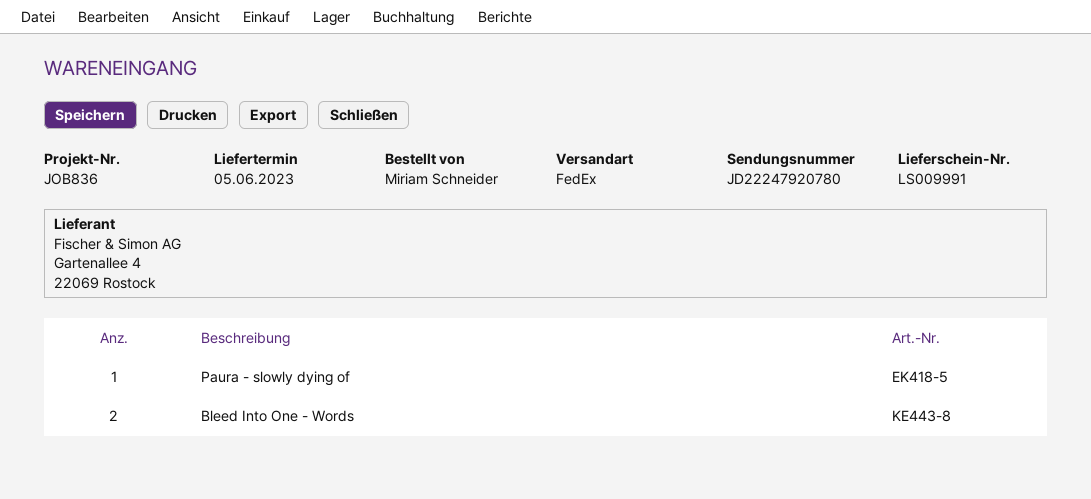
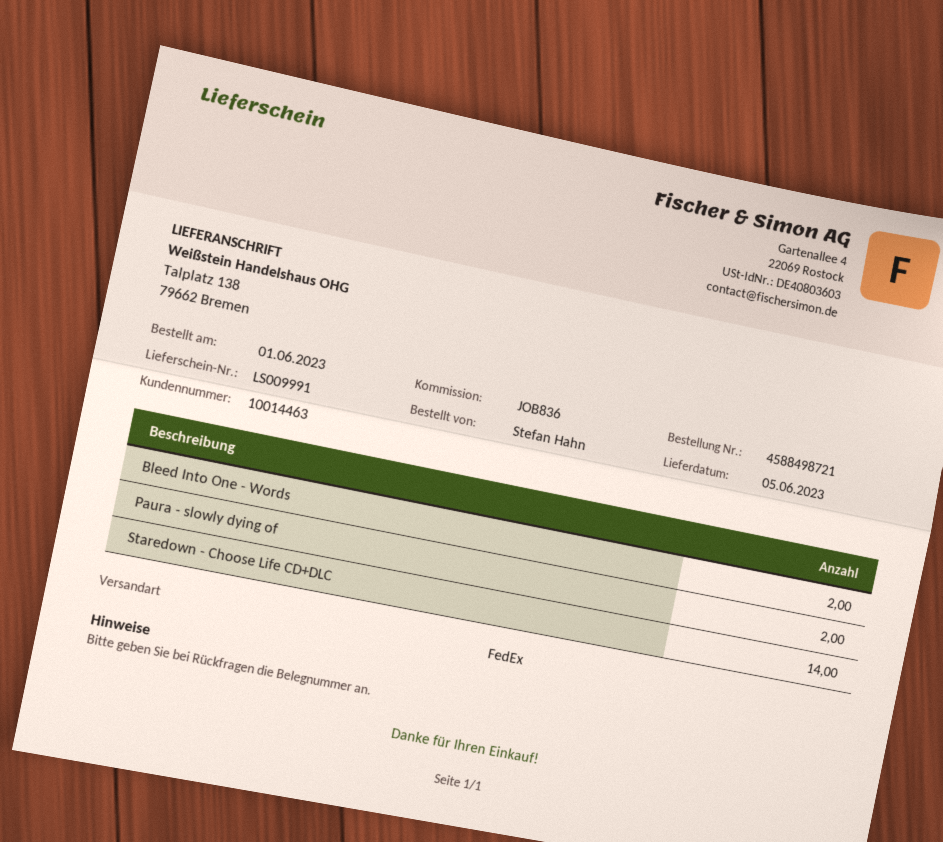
ordered by: Miriam Schneider -> Stefan Hahn
Paura - slowly dying of: 1 -> 2
Staredown - Choose Life CD+DLC: none -> 14

